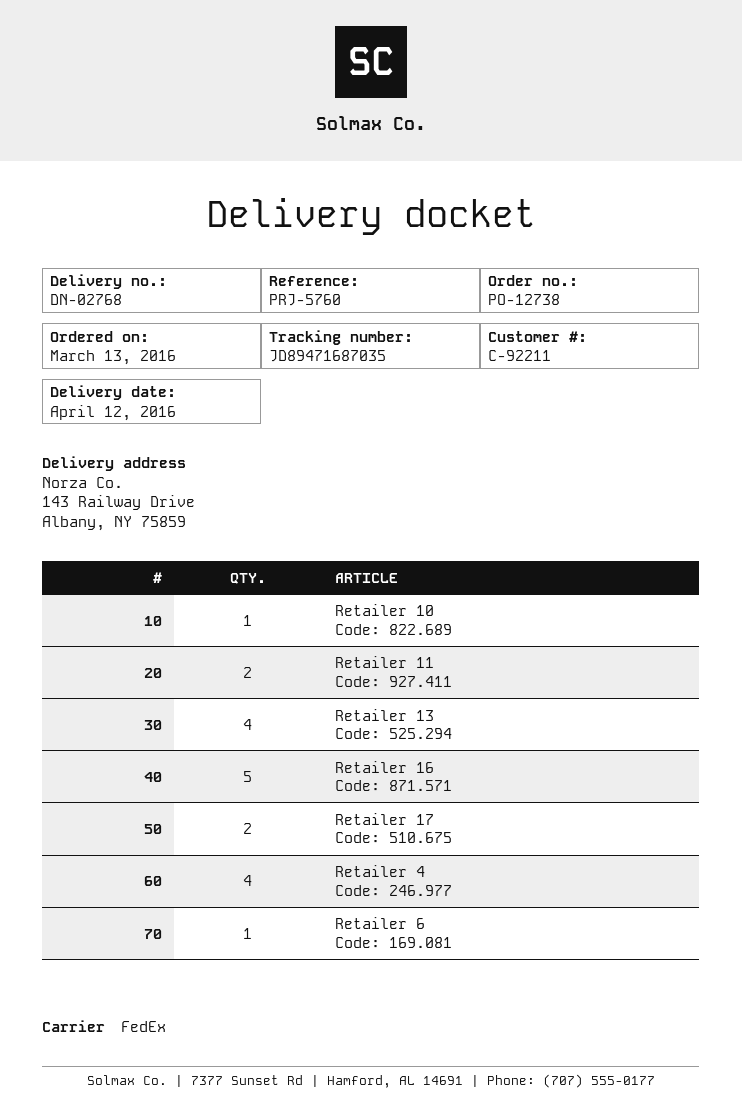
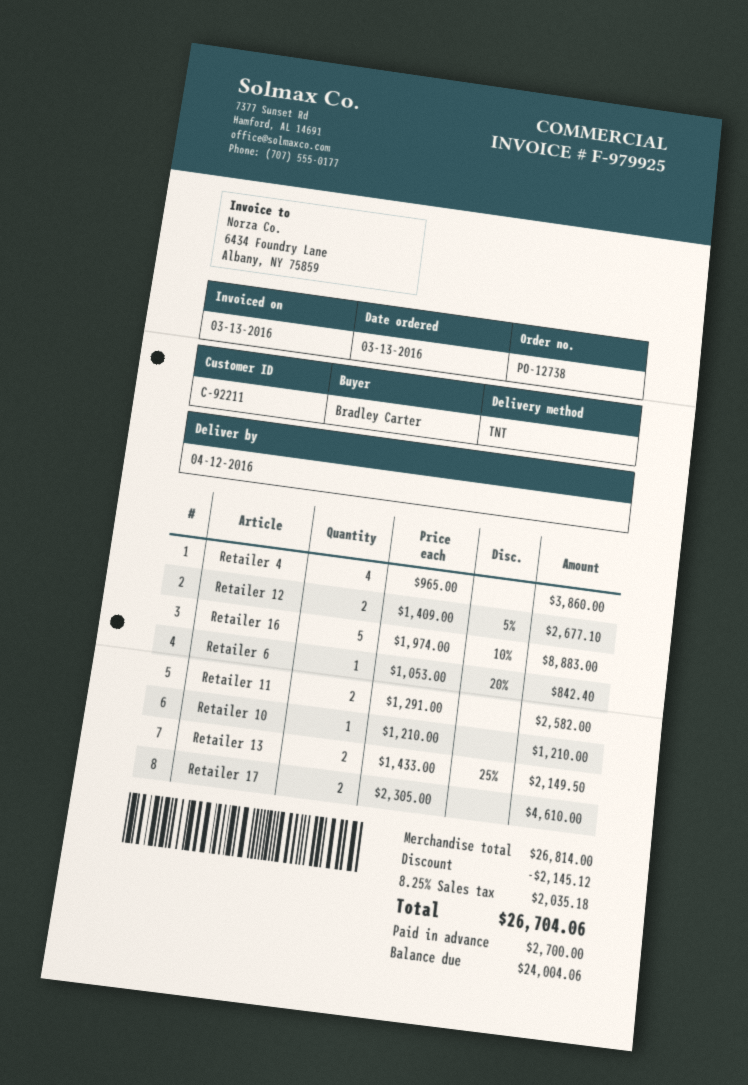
shipping method: FedEx -> TNT
Retailer 13: 4 -> 2
Retailer 12: none -> 2

